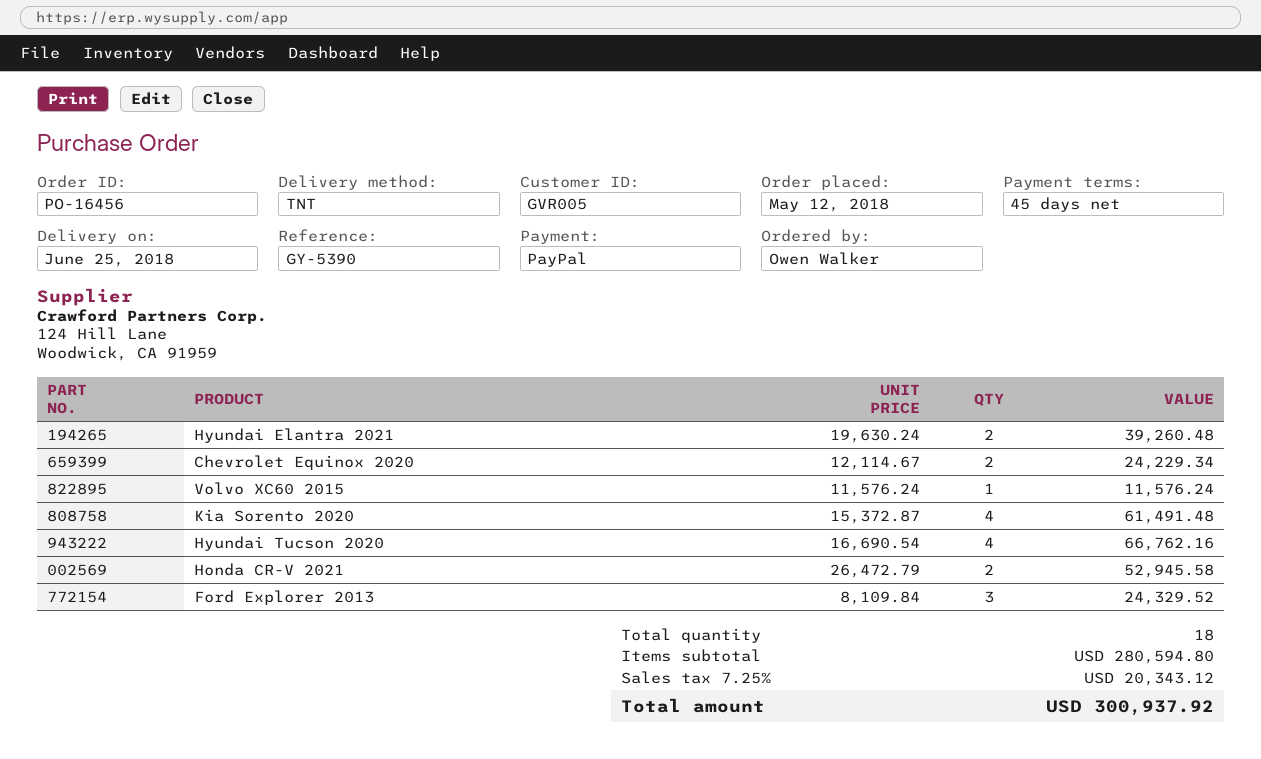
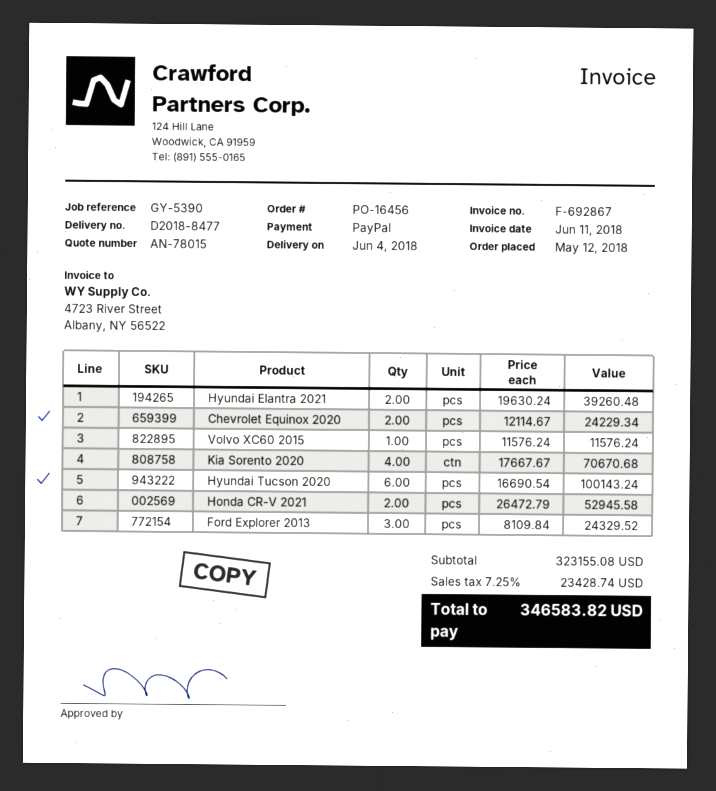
delivery date: 2018-06-25 -> 2018-06-04
Kia Sorento 2020: 4 x 15372.87 = 61491.48 -> 4 x 17667.67 = 70670.68
Hyundai Tucson 2020: 4 x 16690.54 = 66762.16 -> 6 x 16690.54 = 100143.24
subtotal: 280594.80 -> 323155.08
tax: 7.25% = 20343.12 -> 7.25% = 23428.74
total: 300937.92 -> 346583.82

